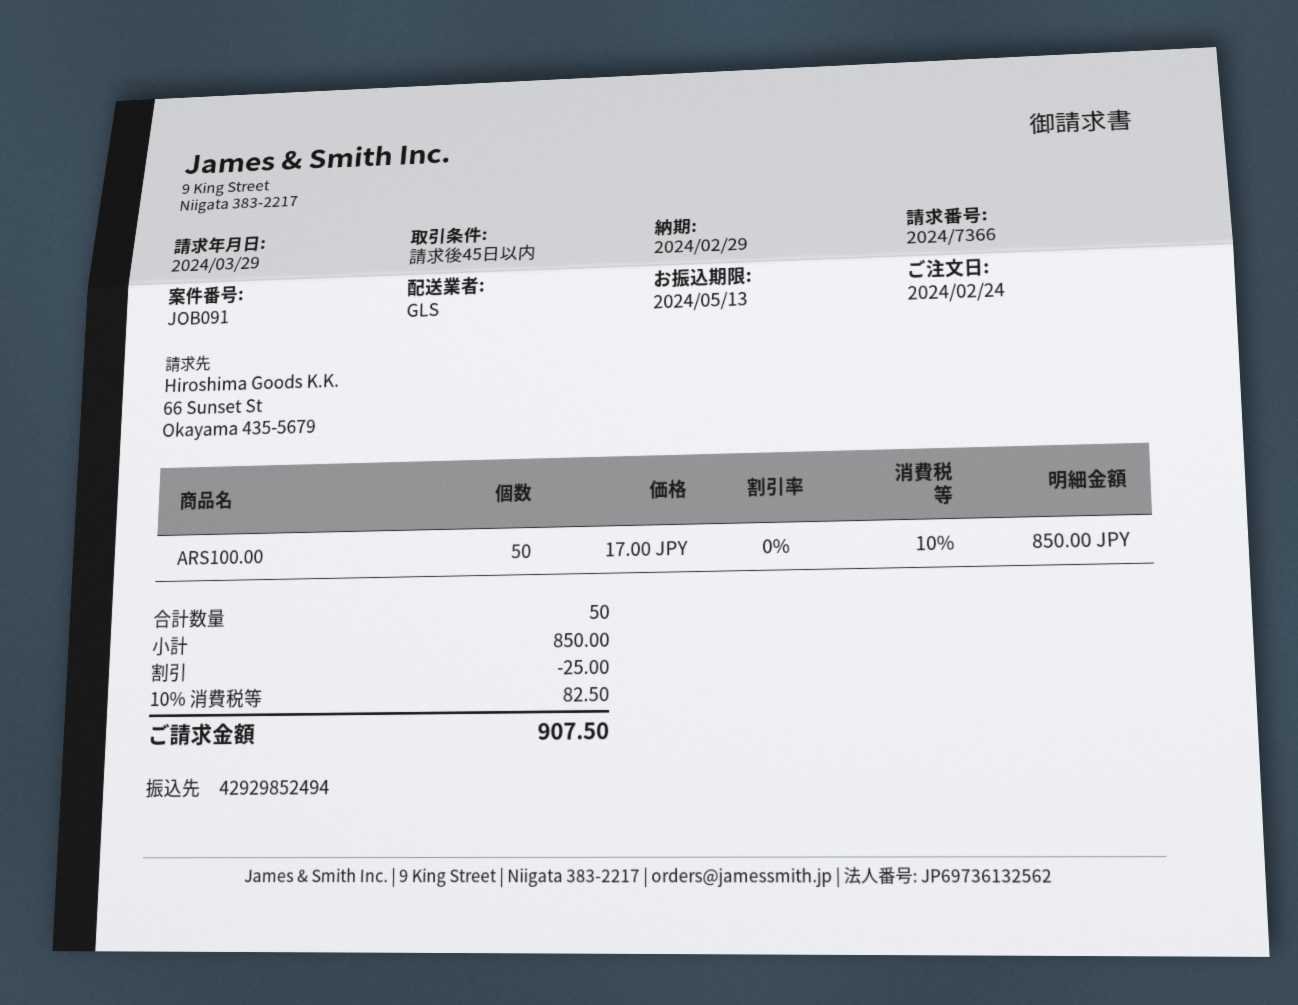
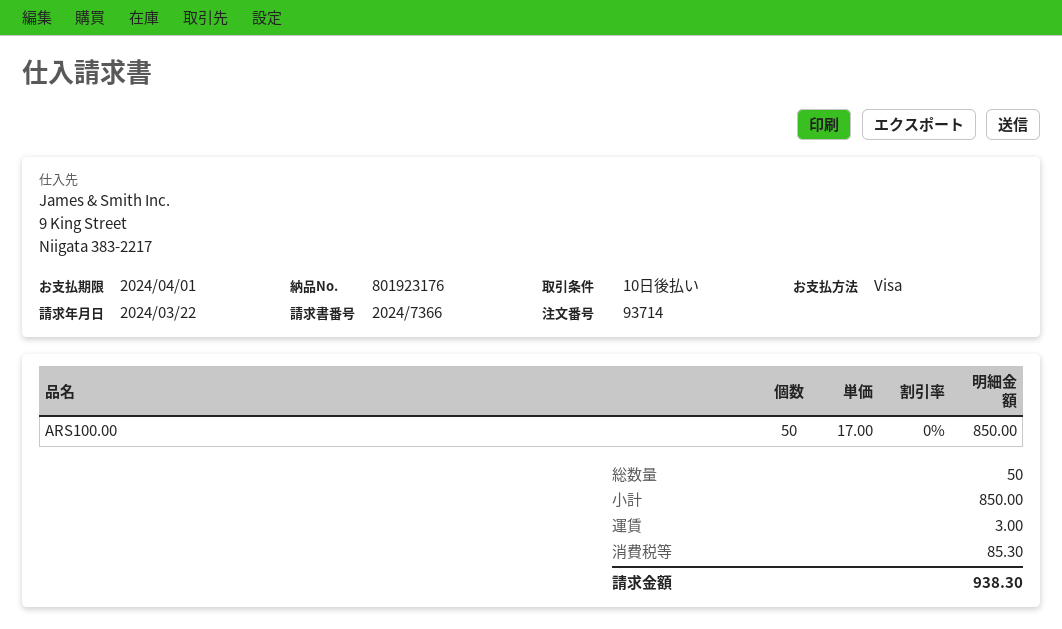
invoice date: 2024-03-29 -> 2024-03-22
payment terms: 45 days -> 10 days
due date: 2024-05-13 -> 2024-04-01
discount: 25.00 -> none
shipping: none -> 3.00
tax: 82.50 -> 85.30
total: 907.50 -> 938.30

